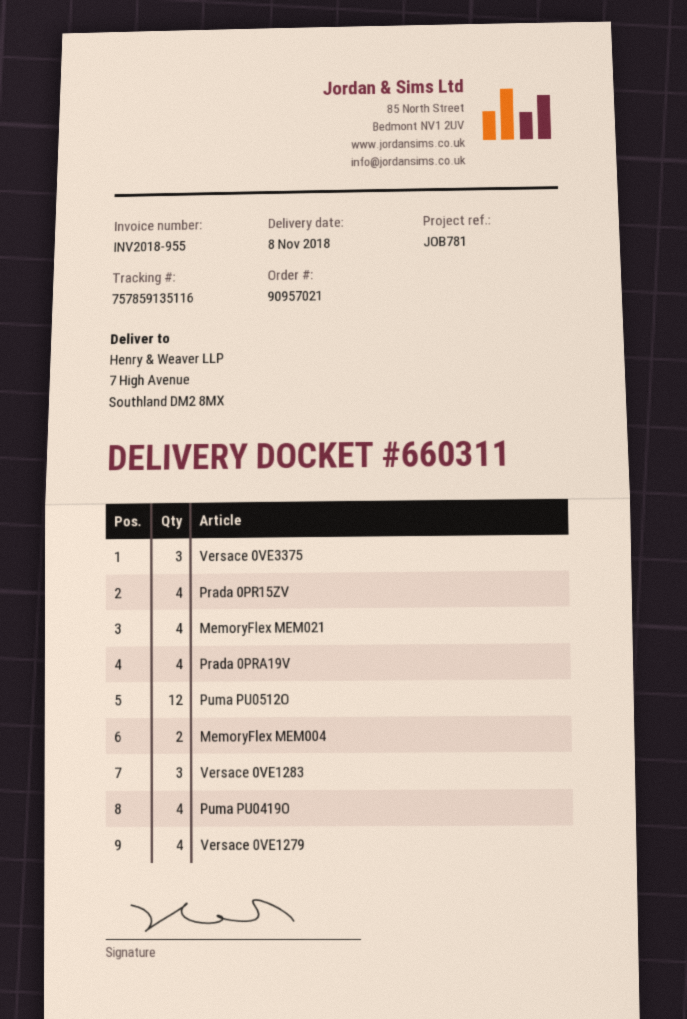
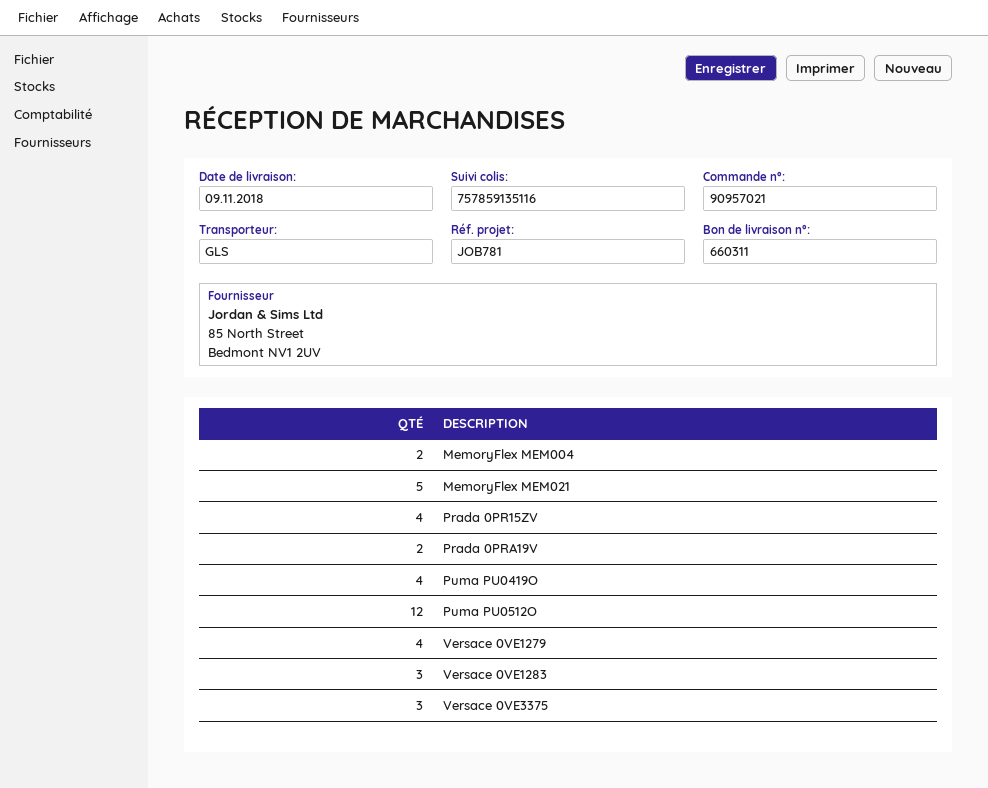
delivery date: 2018-11-08 -> 2018-11-09
MemoryFlex MEM021: 4 -> 5
Prada 0PRA19V: 4 -> 2

